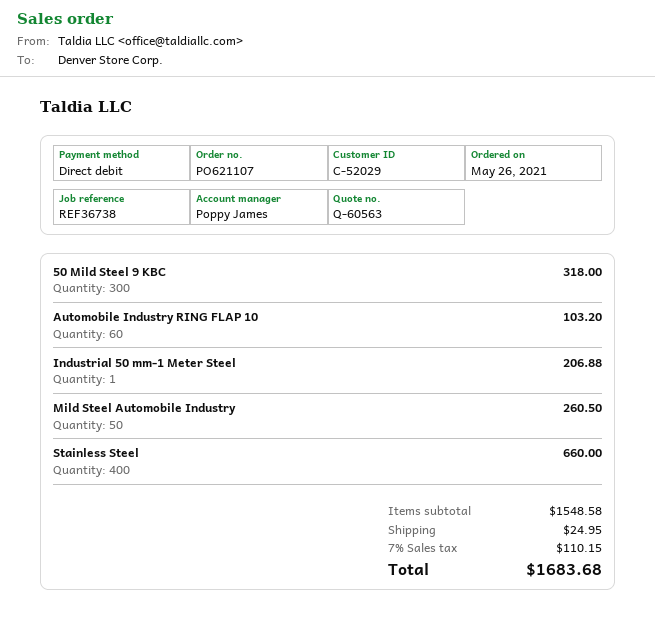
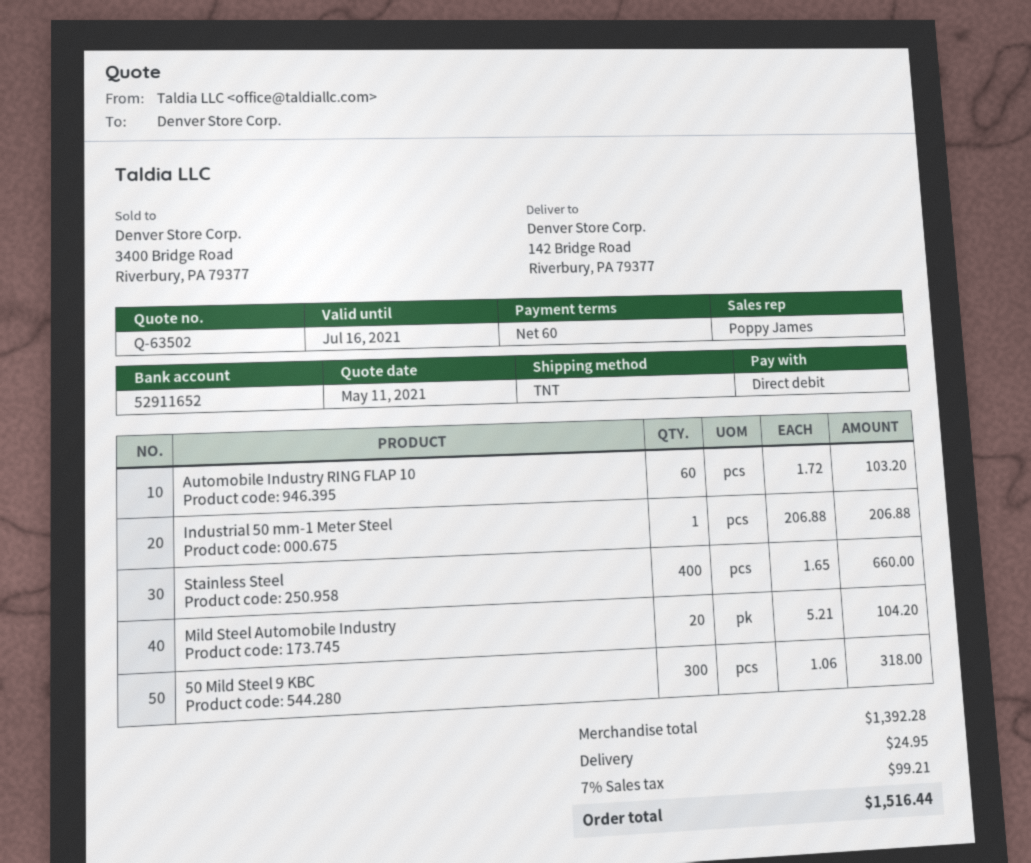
quote number: Q-60563 -> Q-63502
Mild Steel Automobile Industry: 50 for 260.50 -> 20 for 104.20
subtotal: 1548.58 -> 1392.28
tax: 7% = 110.15 -> 7% = 99.21
total: 1683.68 -> 1516.44

